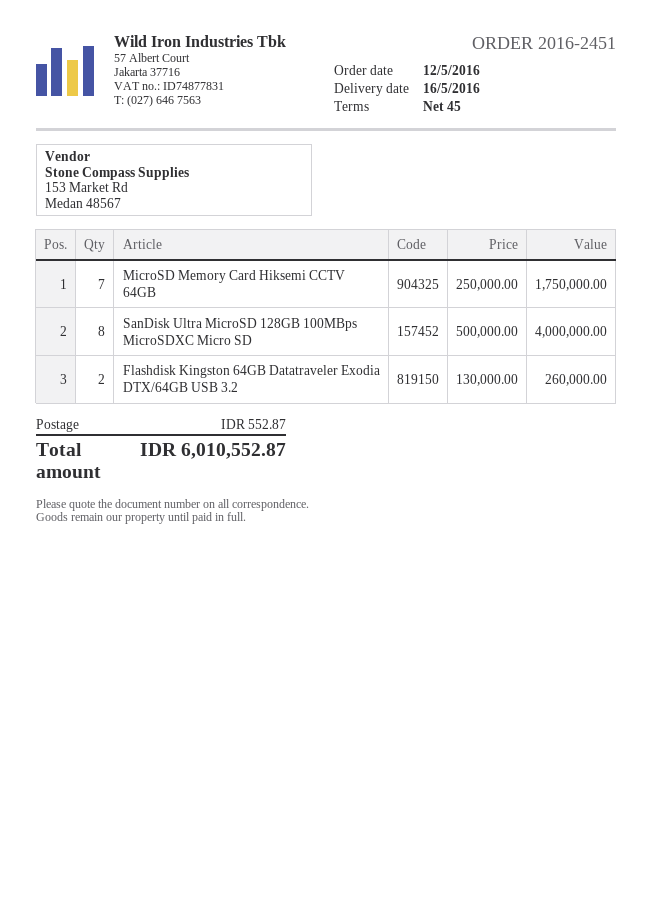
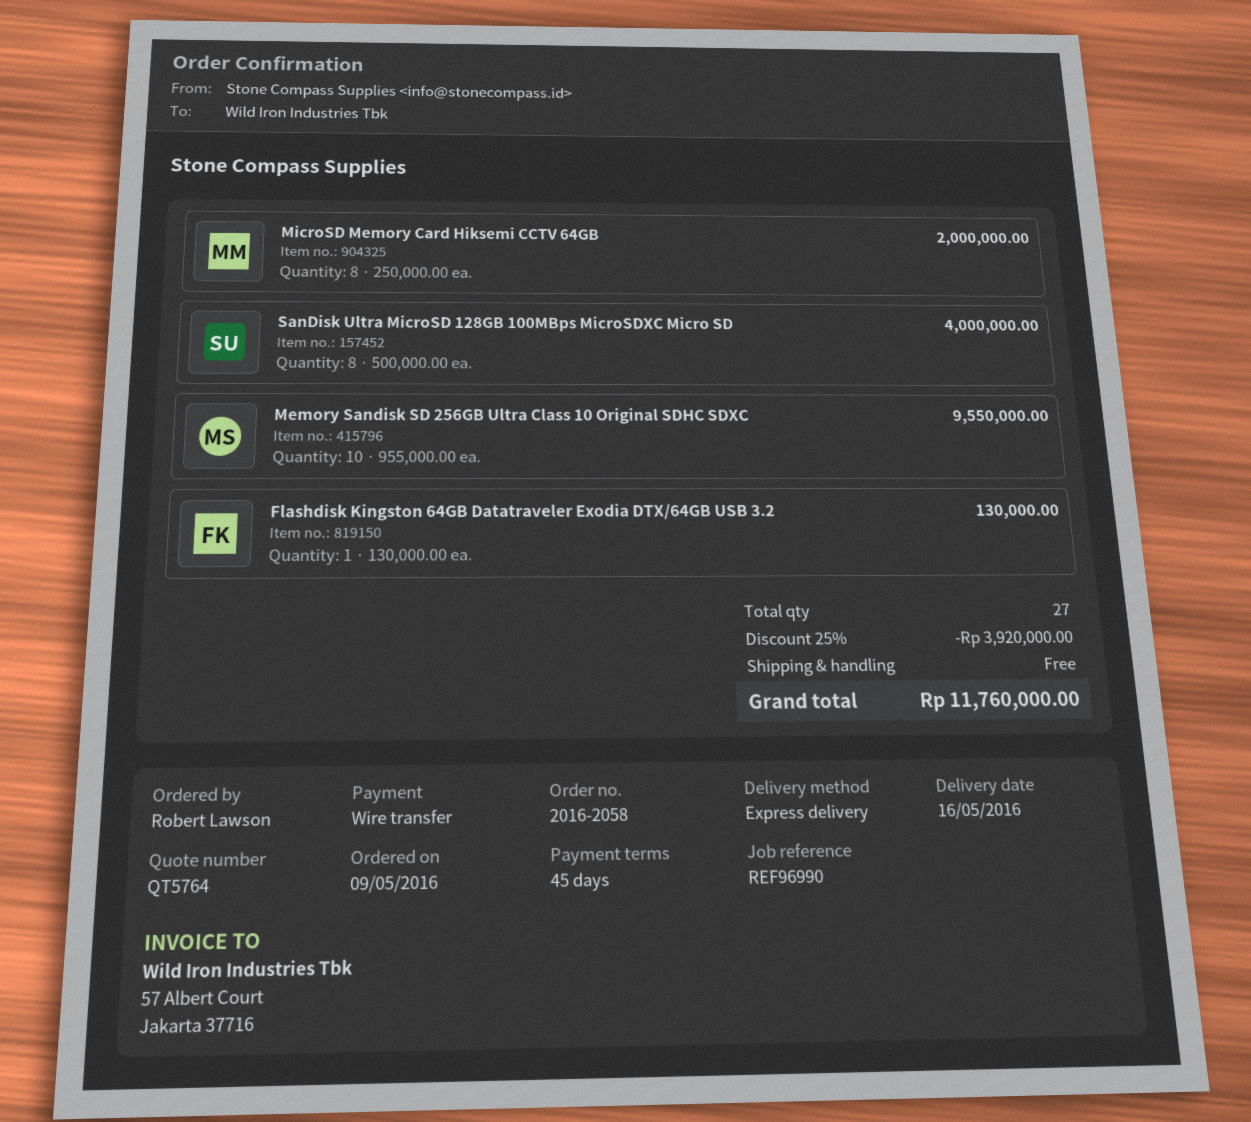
order number: 2016-2451 -> 2016-2058
order date: 2016-05-12 -> 2016-05-09
MicroSD Memory Card Hiksemi CCTV 64GB: 7 x 250000.00 = 1750000.00 -> 8 x 250000.00 = 2000000.00
Flashdisk Kingston 64GB Datatraveler Exodia DTX/64GB USB 3.2: 2 x 130000.00 = 260000.00 -> 1 x 130000.00 = 130000.00
Memory Sandisk SD 256GB Ultra Class 10 Original SDHC SDXC: none -> 10 x 955000.00 = 9550000.00
discount: none -> 25% = 3920000.00
shipping: 552.87 -> 0.00
total: 6010552.87 -> 11760000.00

